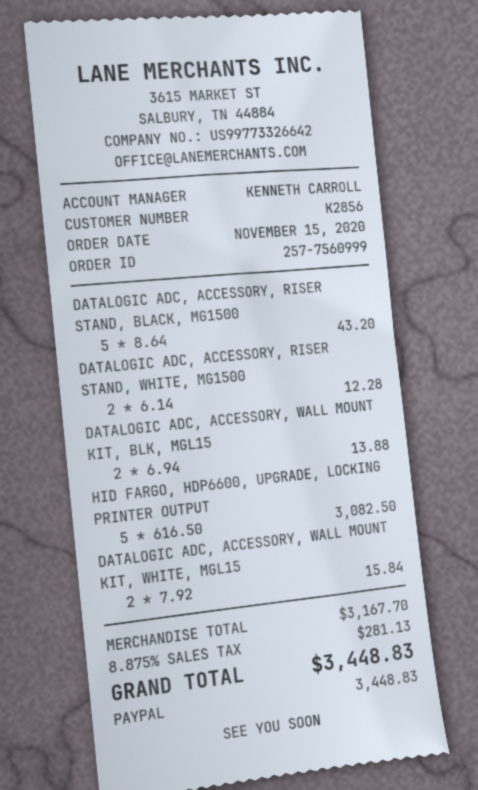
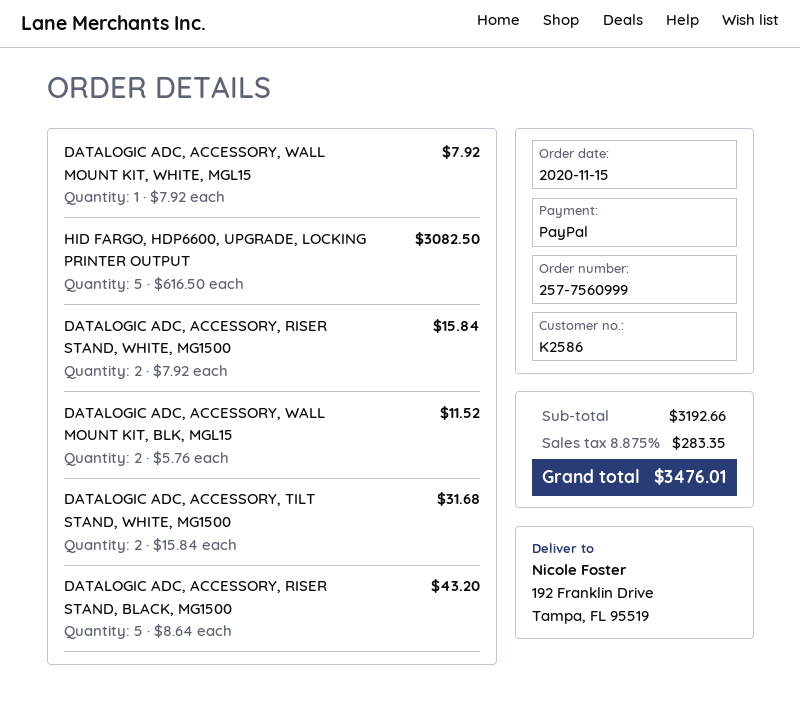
customer number: K2856 -> K2586
DATALOGIC ADC, ACCESSORY, RISER STAND, WHITE, MG1500: 2 x 6.14 = 12.28 -> 2 x 7.92 = 15.84
DATALOGIC ADC, ACCESSORY, WALL MOUNT KIT, BLK, MGL15: 2 x 6.94 = 13.88 -> 2 x 5.76 = 11.52
DATALOGIC ADC, ACCESSORY, WALL MOUNT KIT, WHITE, MGL15: 2 x 7.92 = 15.84 -> 1 x 7.92 = 7.92
DATALOGIC ADC, ACCESSORY, TILT STAND, WHITE, MG1500: none -> 2 x 15.84 = 31.68
subtotal: 3167.70 -> 3192.66
tax: 8.875% = 281.13 -> 8.875% = 283.35
total: 3448.83 -> 3476.01

